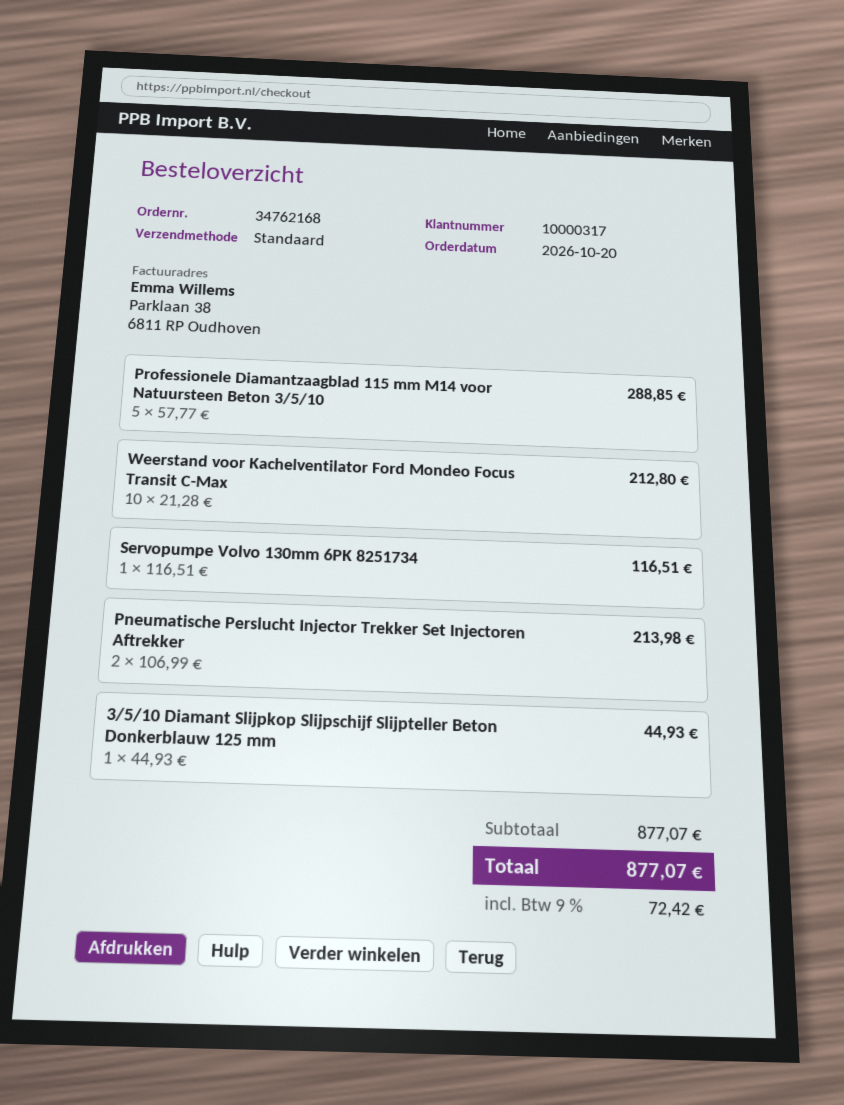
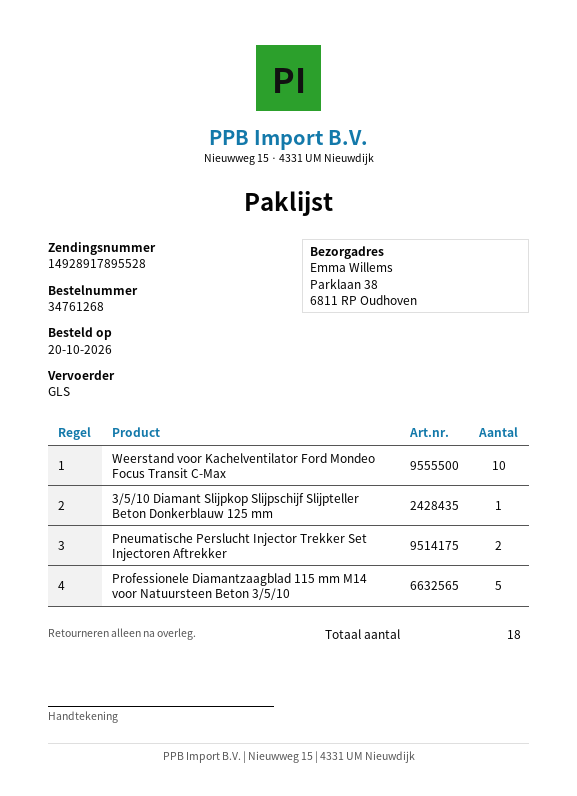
order number: 34762168 -> 34761268
shipping method: standard -> GLS
Servopumpe Volvo 130mm 6PK 8251734: 1 -> none

